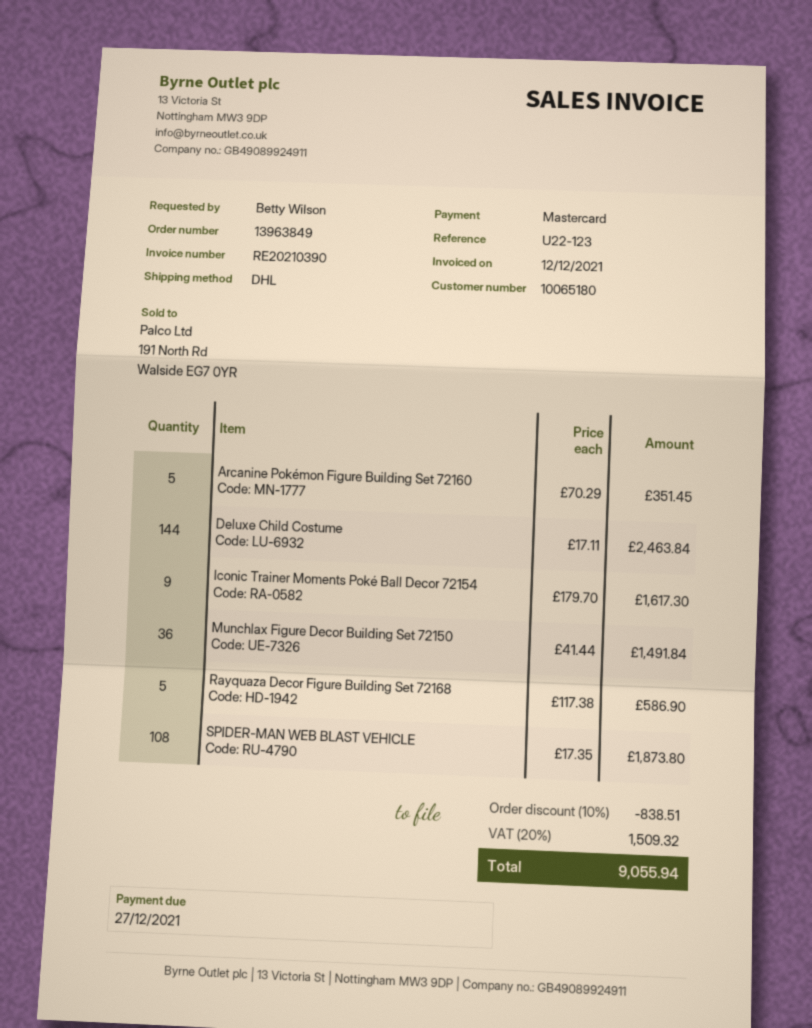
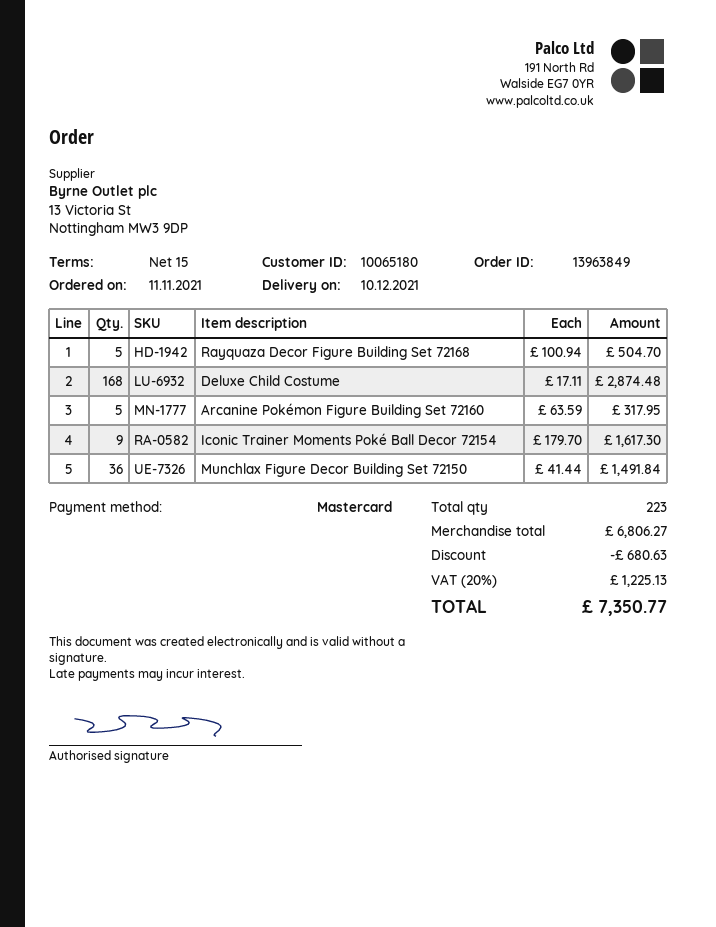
Arcanine Pokémon Figure Building Set 72160: 5 x 70.29 = 351.45 -> 5 x 63.59 = 317.95
Deluxe Child Costume: 144 x 17.11 = 2463.84 -> 168 x 17.11 = 2874.48
Rayquaza Decor Figure Building Set 72168: 5 x 117.38 = 586.90 -> 5 x 100.94 = 504.70
SPIDER-MAN WEB BLAST VEHICLE: 108 x 17.35 = 1873.80 -> none
discount: 838.51 -> 680.63
tax: 20% = 1509.32 -> 20% = 1225.13
total: 9055.94 -> 7350.77

